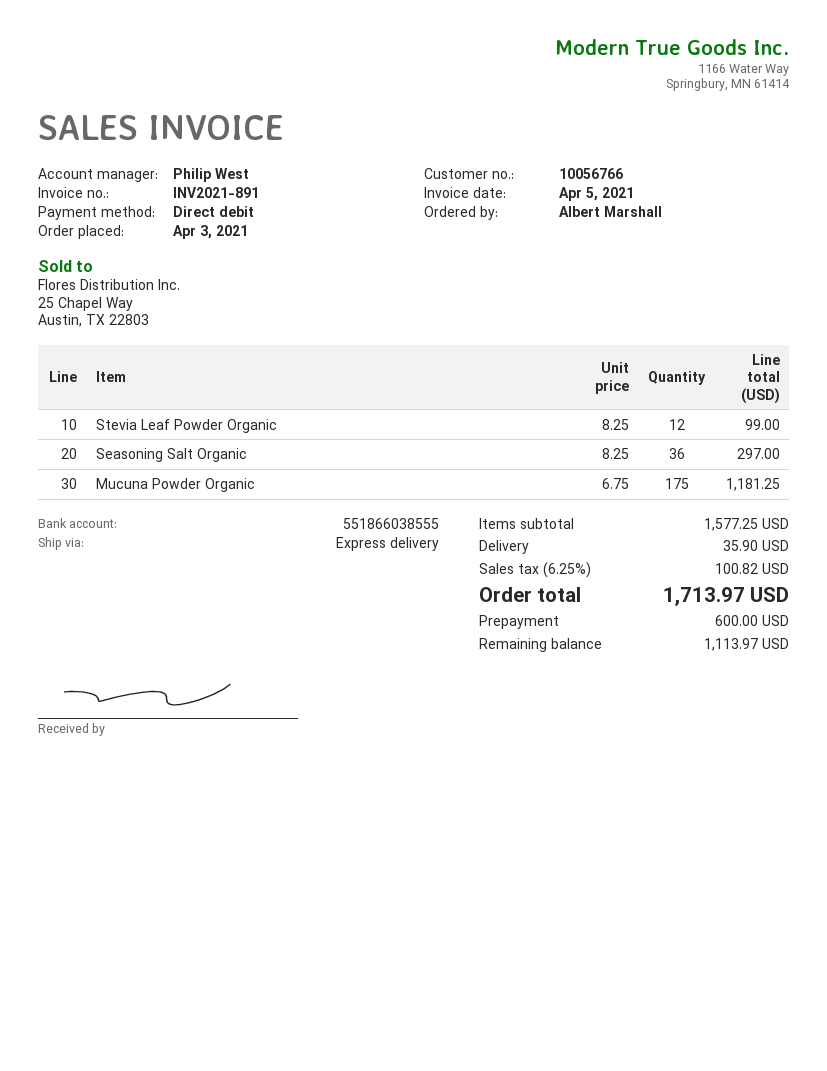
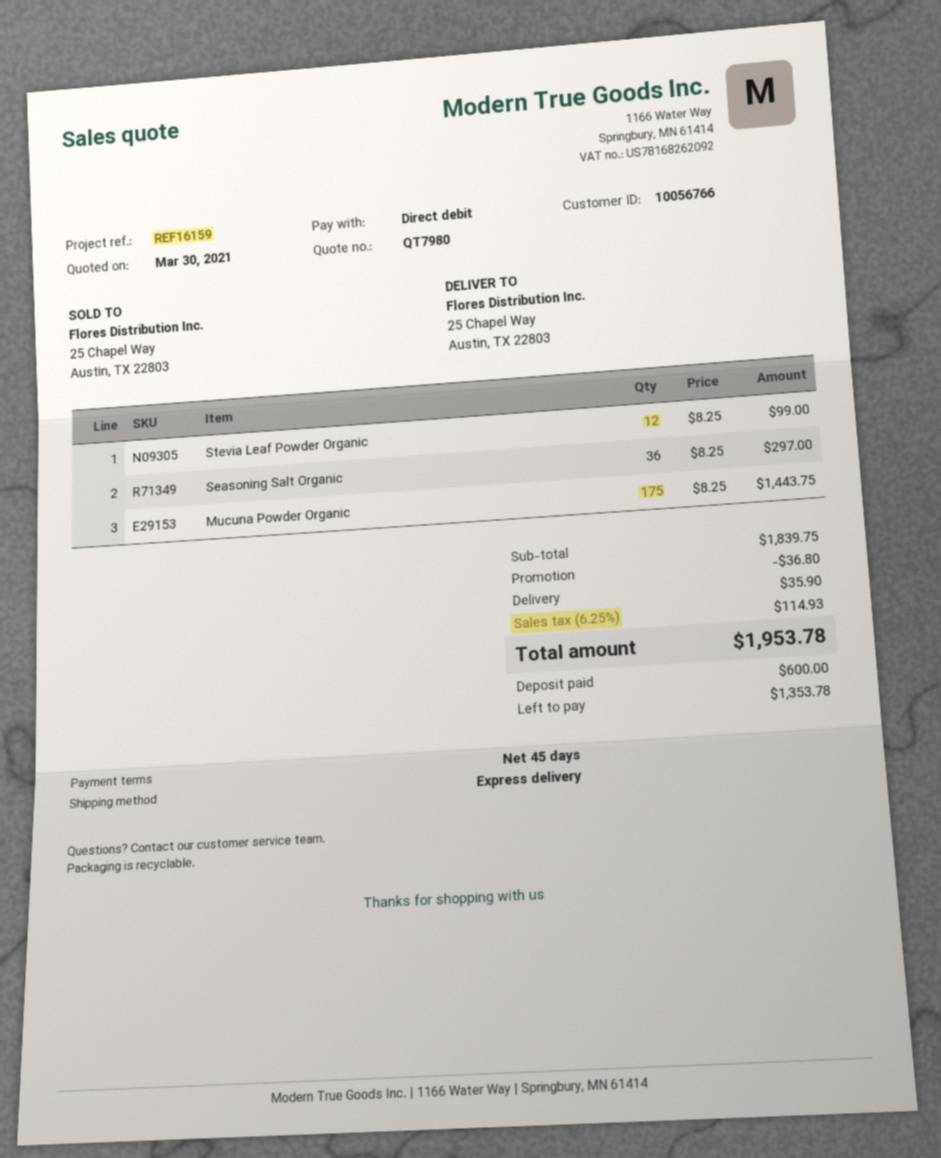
Mucuna Powder Organic: 175 x 6.75 = 1181.25 -> 175 x 8.25 = 1443.75
subtotal: 1577.25 -> 1839.75
discount: none -> 36.80
tax: 6.25% = 100.82 -> 6.25% = 114.93
total: 1713.97 -> 1953.78
balance: 1113.97 -> 1353.78

